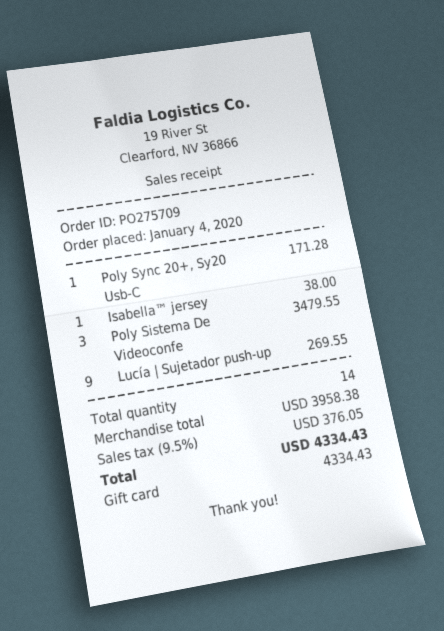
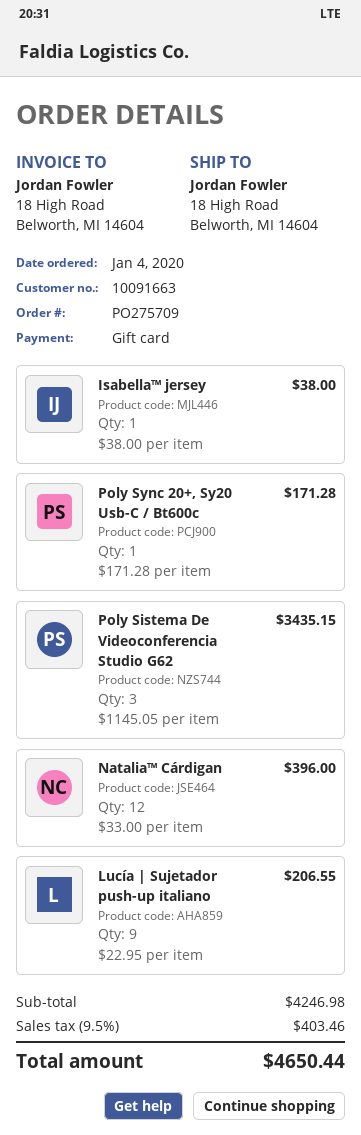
Poly Sistema De Videoconfe: 3 for 3479.55 -> 3 for 3435.15
Lucía | Sujetador push-up: 9 for 269.55 -> 9 for 206.55
Natalia™ Cárdigan: none -> 12 for 396.00
subtotal: 3958.38 -> 4246.98
tax: 9.5% = 376.05 -> 9.5% = 403.46
total: 4334.43 -> 4650.44

